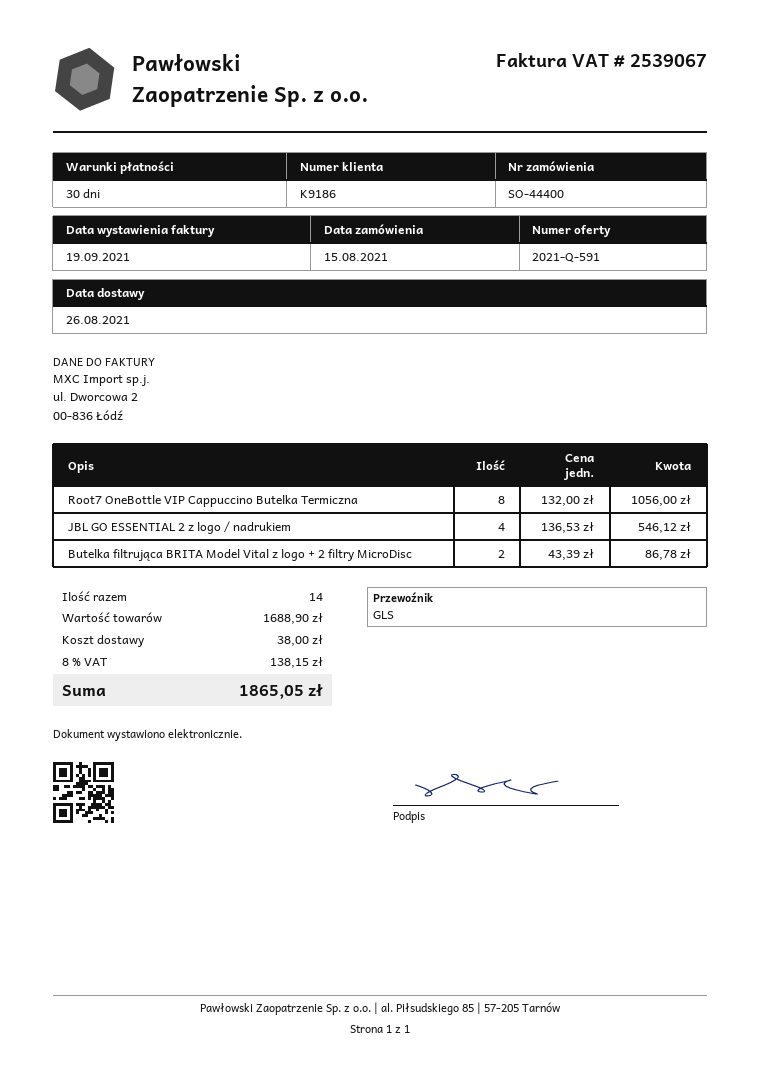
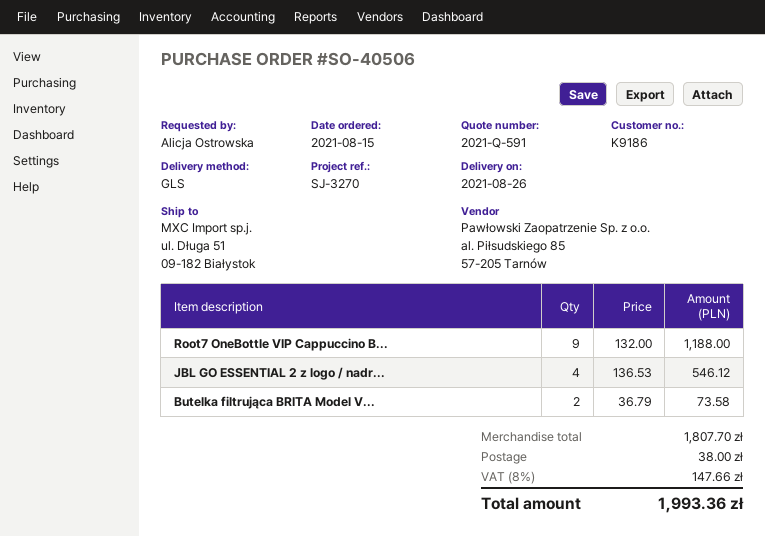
order number: SO-44400 -> SO-40506
Root7 OneBottle VIP Cappuccino Butelka Termiczna: 8 x 132.00 = 1056.00 -> 9 x 132.00 = 1188.00
Butelka filtrująca BRITA Model Vital z logo + 2 filtry MicroDisc: 2 x 43.39 = 86.78 -> 2 x 36.79 = 73.58
subtotal: 1688.90 -> 1807.70
tax: 8% = 138.15 -> 8% = 147.66
total: 1865.05 -> 1993.36

